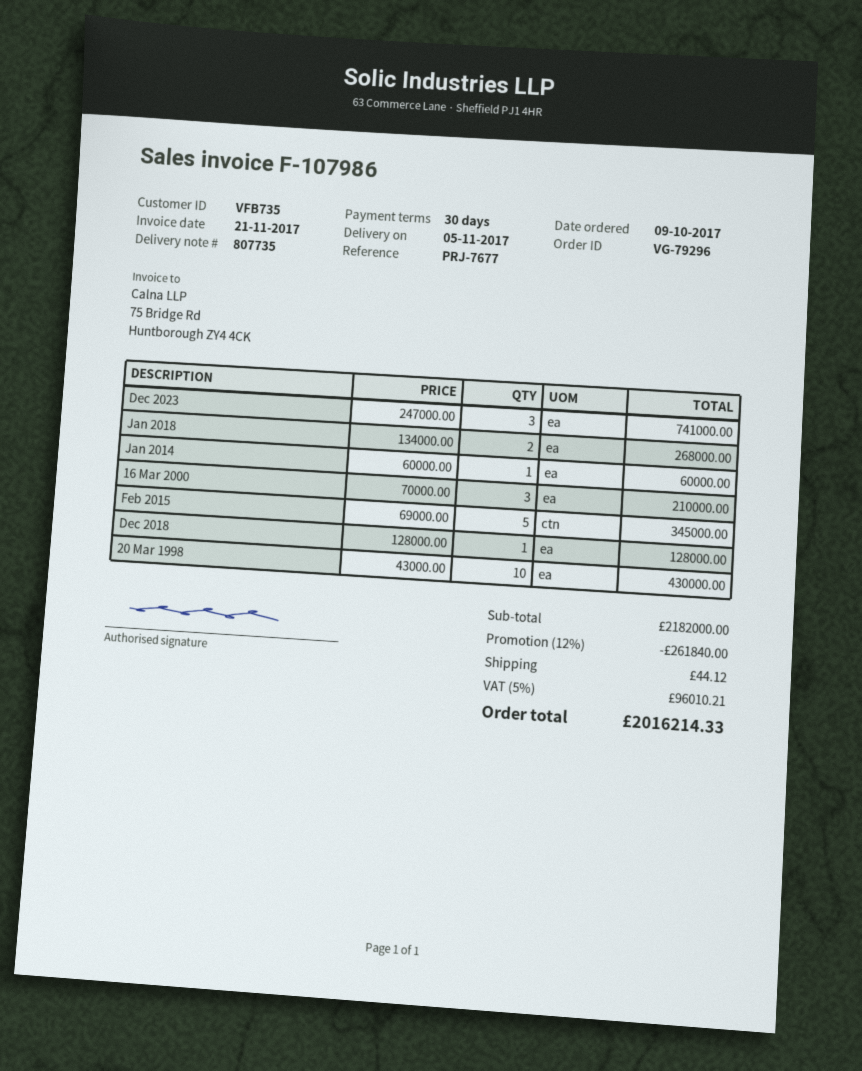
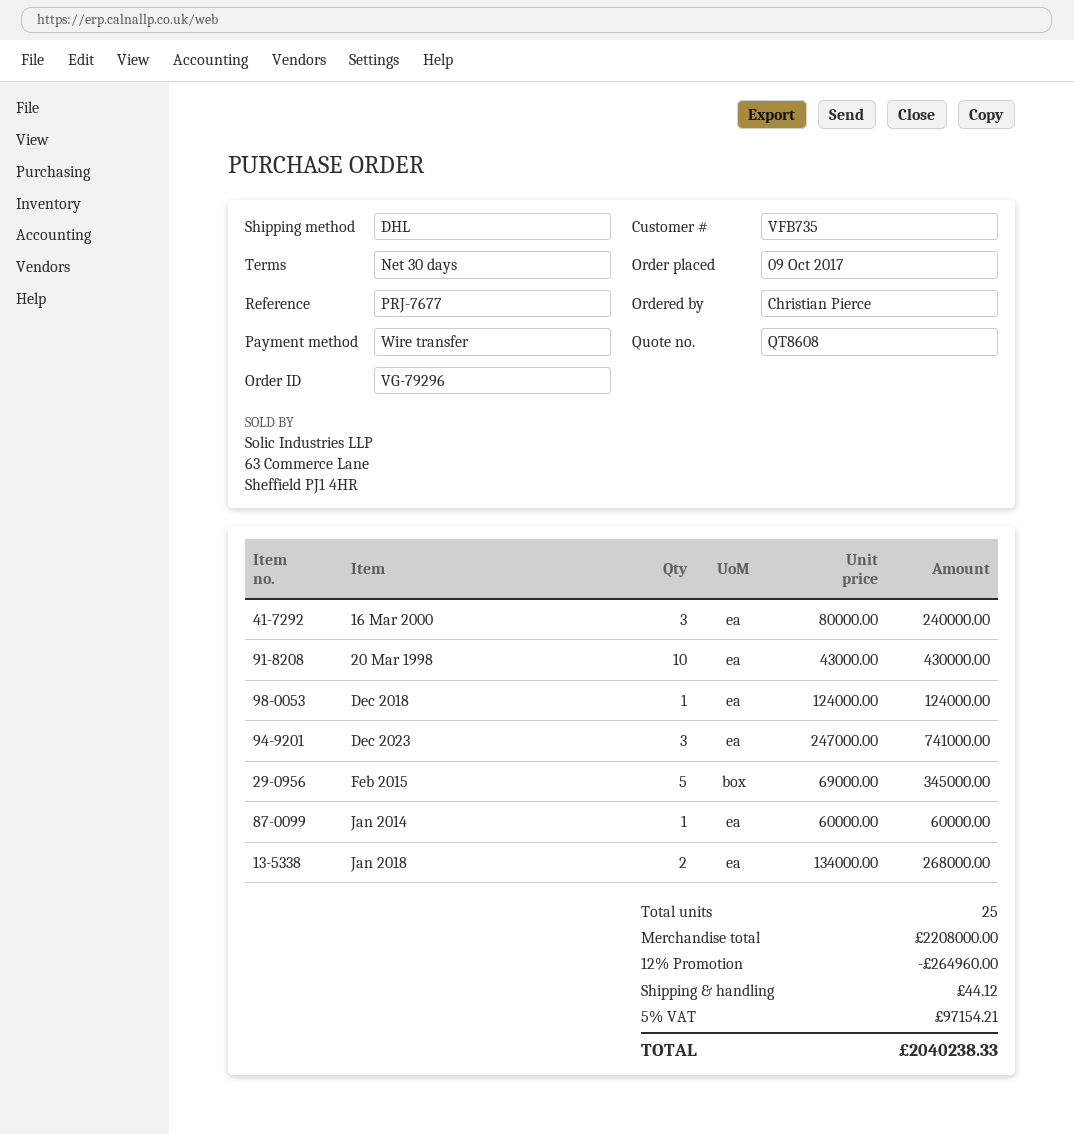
16 Mar 2000: 3 x 70000.00 = 210000.00 -> 3 x 80000.00 = 240000.00
Dec 2018: 1 x 128000.00 = 128000.00 -> 1 x 124000.00 = 124000.00
subtotal: 2182000.00 -> 2208000.00
discount: 12% = 261840.00 -> 12% = 264960.00
tax: 5% = 96010.21 -> 5% = 97154.21
total: 2016214.33 -> 2040238.33

